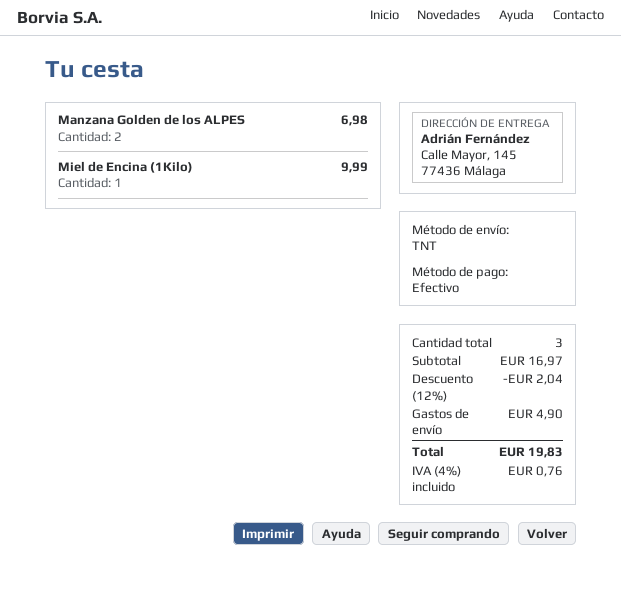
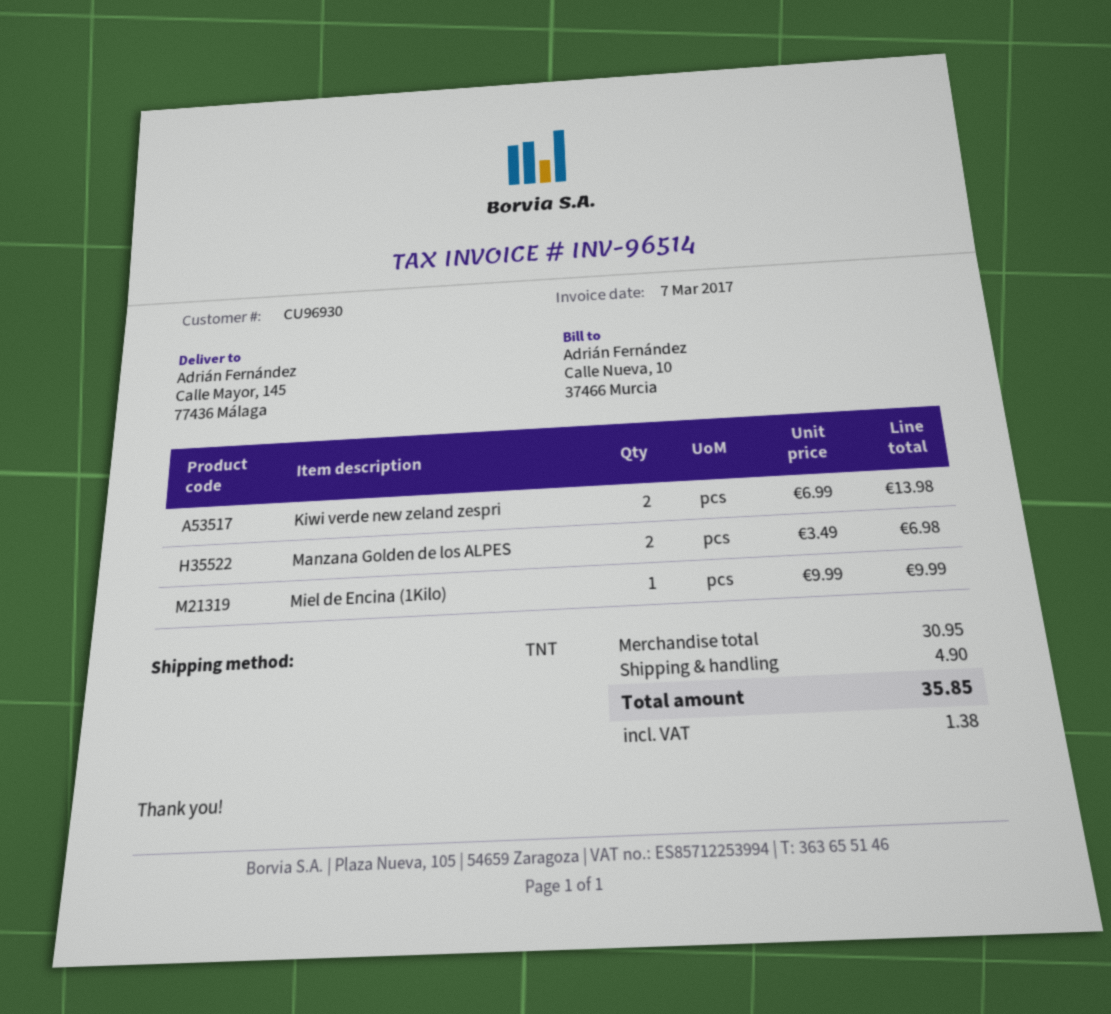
Kiwi verde new zeland zespri: none -> 2 for 13.98
subtotal: 16.97 -> 30.95
discount: 12% = 2.04 -> none
tax: 0.76 -> 1.38
total: 19.83 -> 35.85

